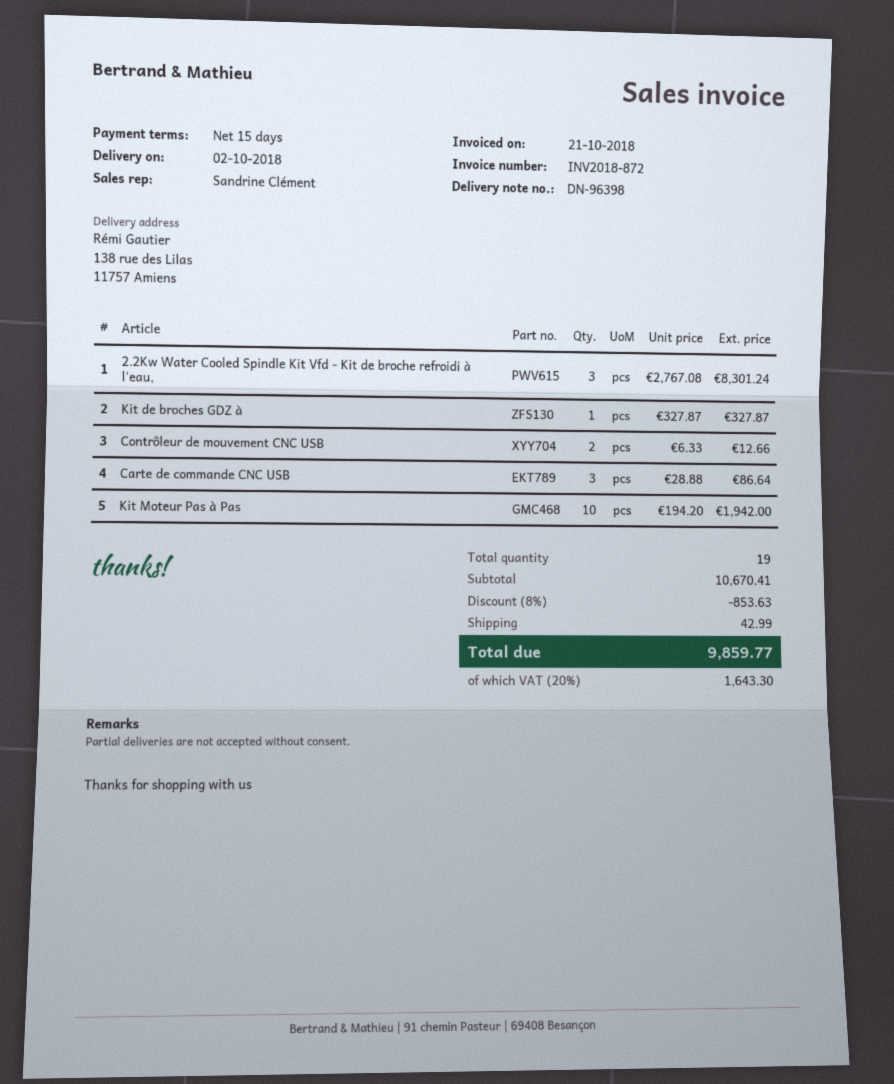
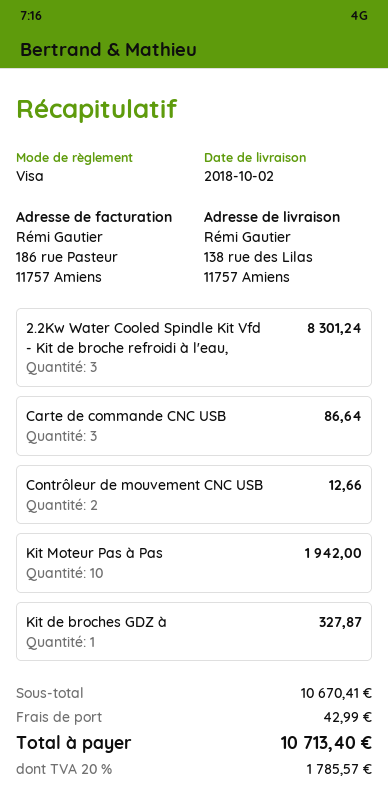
discount: 8% = 853.63 -> none
tax: 20% = 1643.30 -> 20% = 1785.57
total: 9859.77 -> 10713.40

